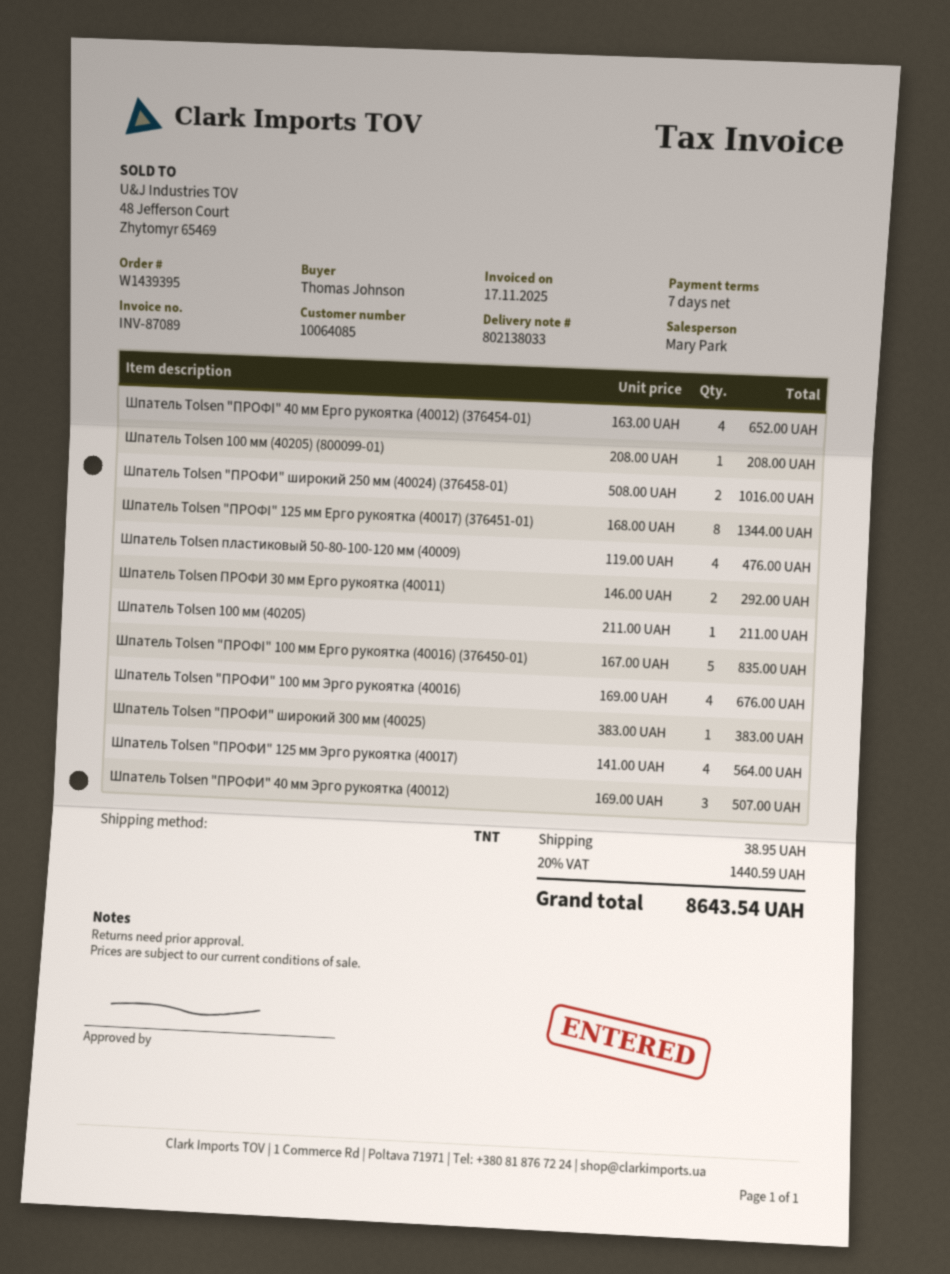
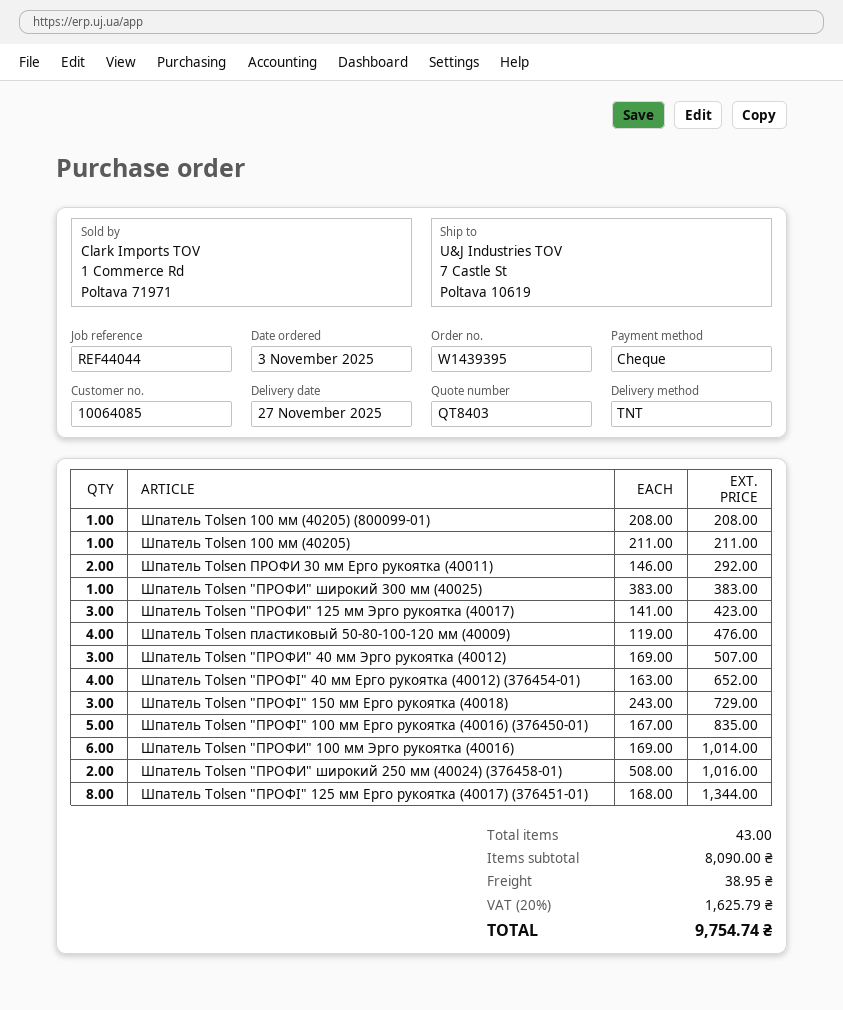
Шпатель Tolsen "ПРОФИ" 100 мм Эрго рукоятка (40016): 4 x 169.00 = 676.00 -> 6 x 169.00 = 1014.00
Шпатель Tolsen "ПРОФИ" 125 мм Эрго рукоятка (40017): 4 x 141.00 = 564.00 -> 3 x 141.00 = 423.00
Шпатель Tolsen "ПРОФІ" 150 мм Ерго рукоятка (40018): none -> 3 x 243.00 = 729.00
tax: 20% = 1440.59 -> 20% = 1625.79
total: 8643.54 -> 9754.74

